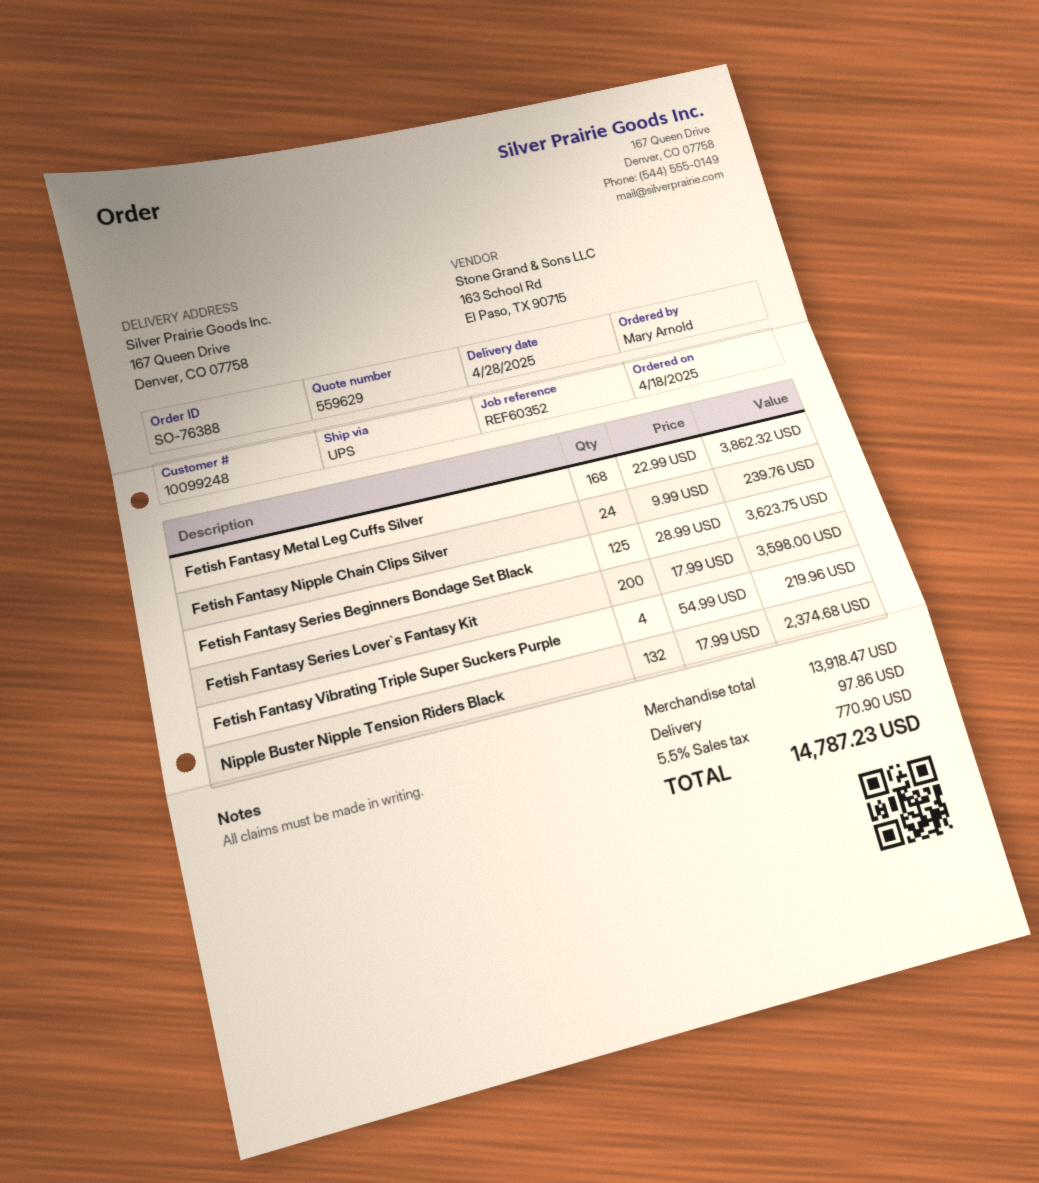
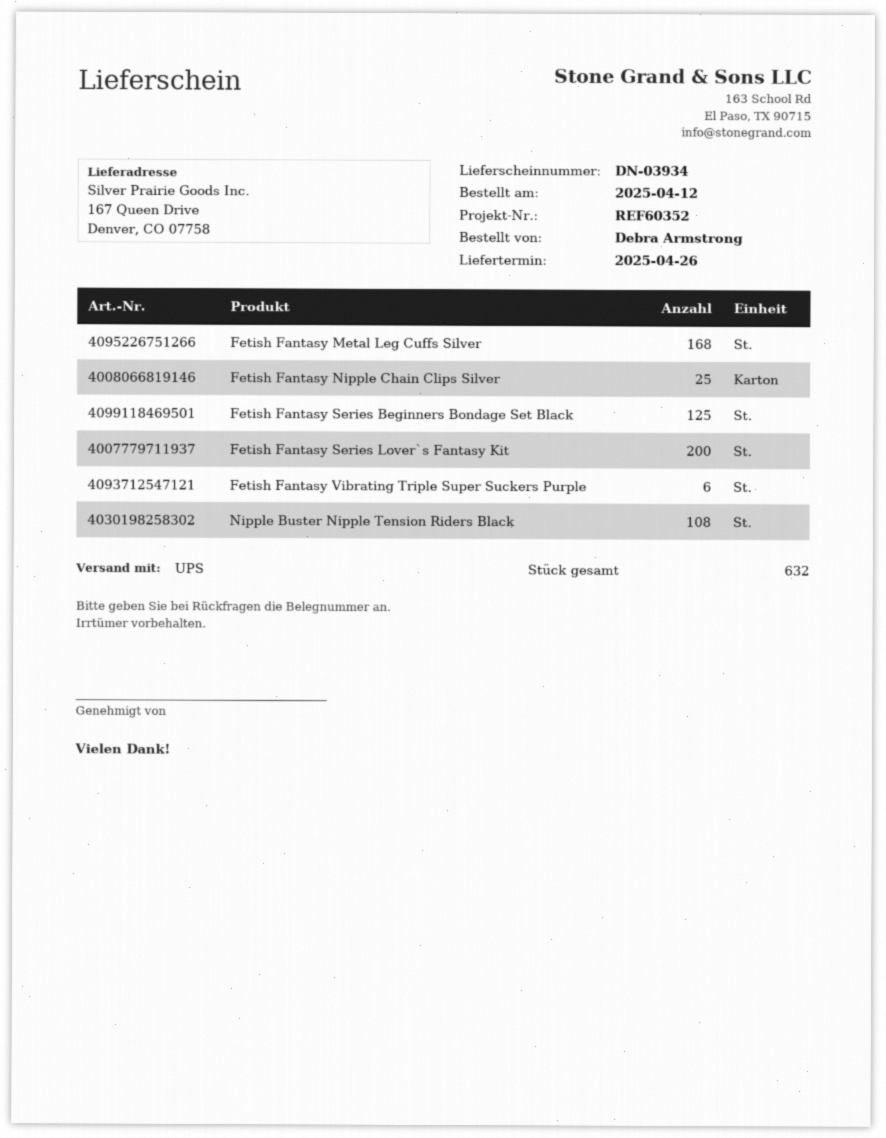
order date: 2025-04-18 -> 2025-04-12
delivery date: 2025-04-28 -> 2025-04-26
ordered by: Mary Arnold -> Debra Armstrong
Fetish Fantasy Nipple Chain Clips Silver: 24 -> 25
Fetish Fantasy Vibrating Triple Super Suckers Purple: 4 -> 6
Nipple Buster Nipple Tension Riders Black: 132 -> 108

